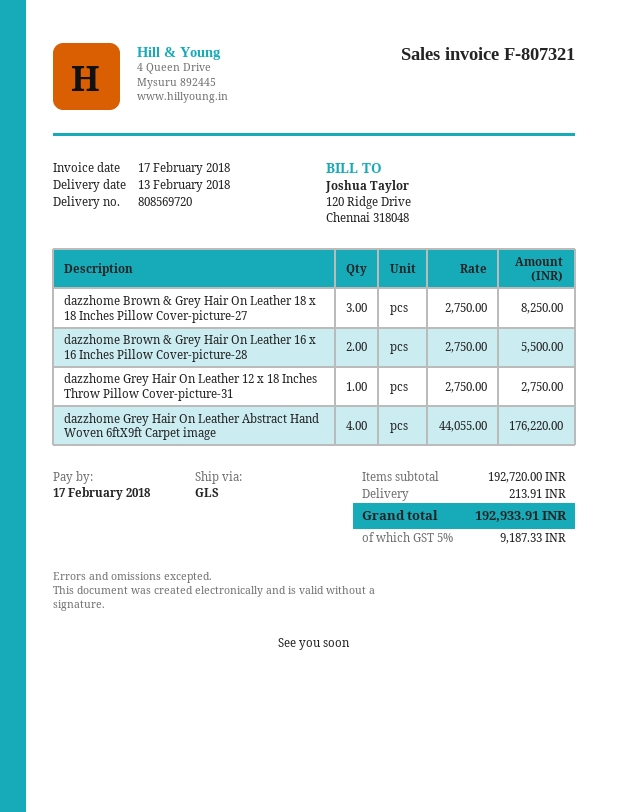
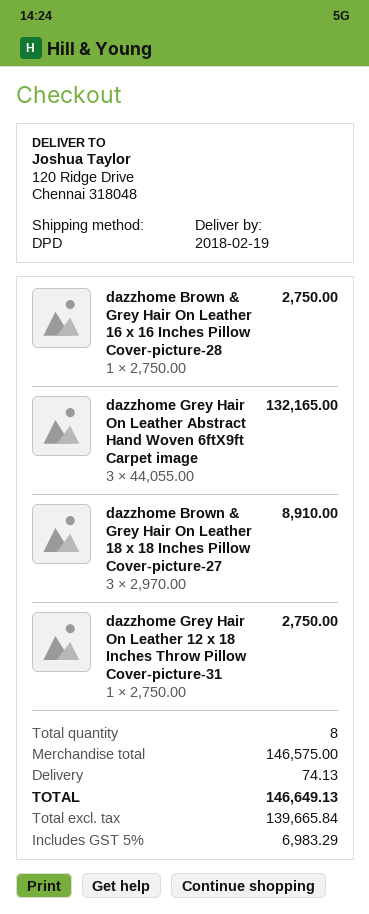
delivery date: 2018-02-13 -> 2018-02-19
shipping method: GLS -> DPD
dazzhome Brown & Grey Hair On Leather 18 x 18 Inches Pillow Cover-picture-27: 3 x 2750.00 = 8250.00 -> 3 x 2970.00 = 8910.00
dazzhome Brown & Grey Hair On Leather 16 x 16 Inches Pillow Cover-picture-28: 2 x 2750.00 = 5500.00 -> 1 x 2750.00 = 2750.00
dazzhome Grey Hair On Leather Abstract Hand Woven 6ftX9ft Carpet image: 4 x 44055.00 = 176220.00 -> 3 x 44055.00 = 132165.00
subtotal: 192720.00 -> 146575.00
shipping: 213.91 -> 74.13
tax: 5% = 9187.33 -> 5% = 6983.29
total: 192933.91 -> 146649.13

